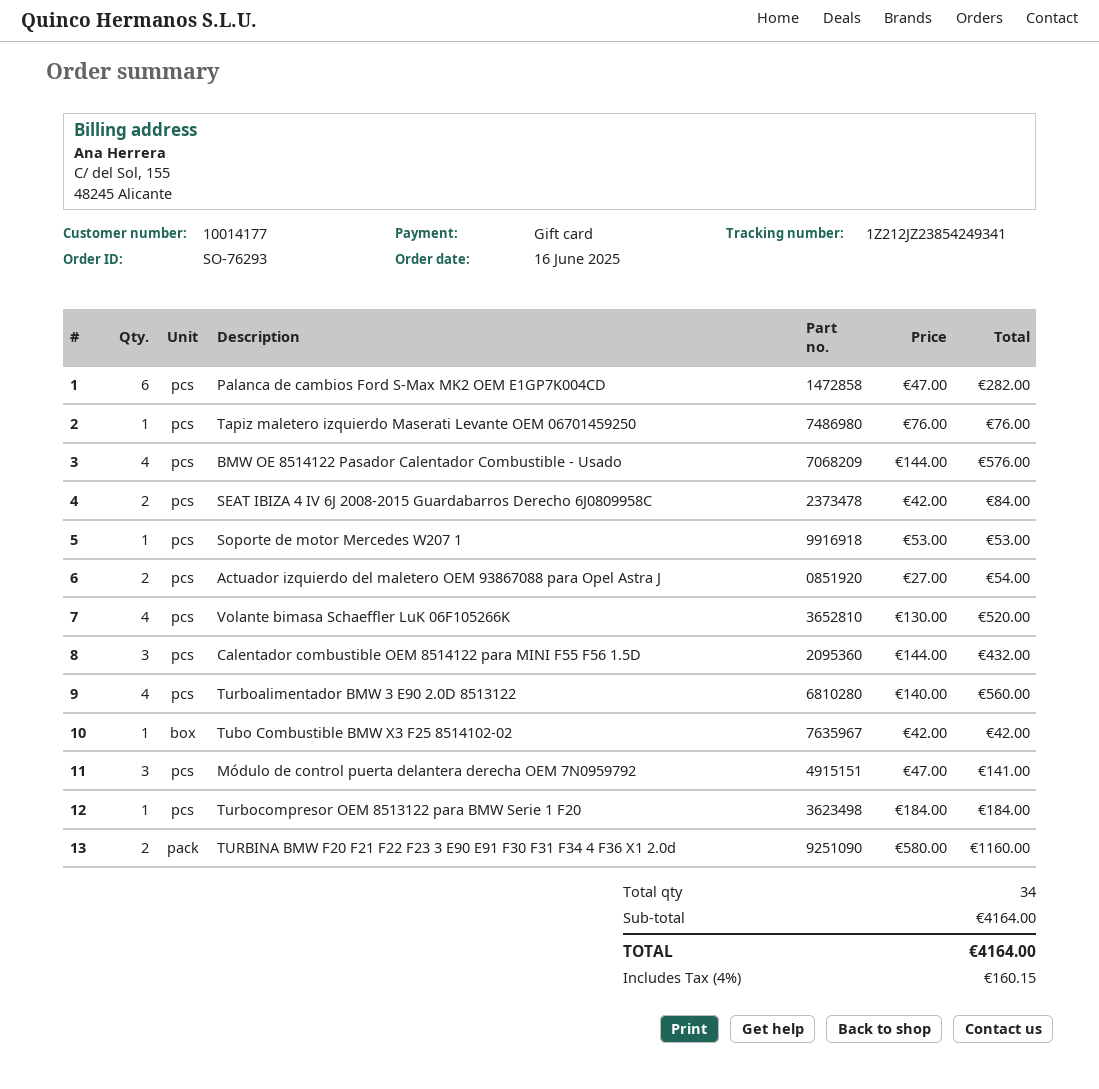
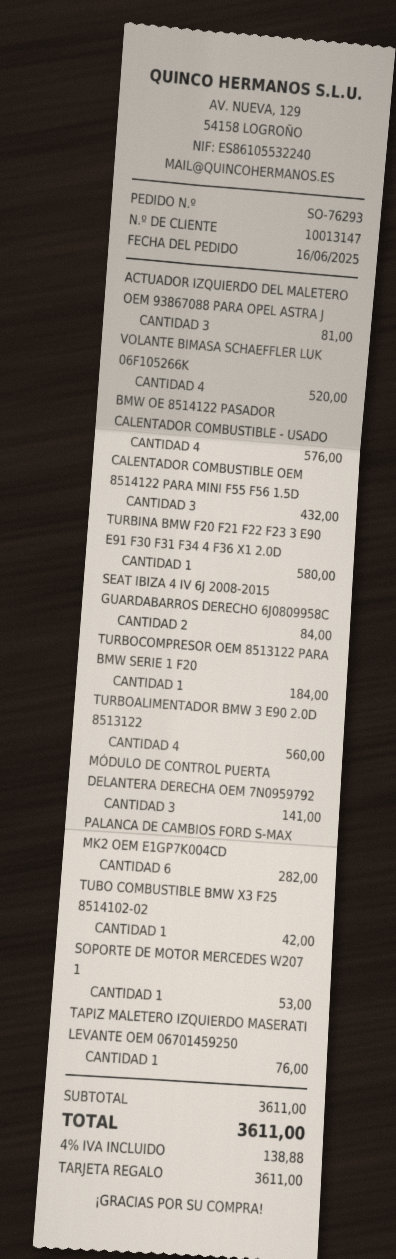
customer number: 10014177 -> 10013147
Actuador izquierdo del maletero OEM 93867088 para Opel Astra J: 2 for 54.00 -> 3 for 81.00
TURBINA BMW F20 F21 F22 F23 3 E90 E91 F30 F31 F34 4 F36 X1 2.0d: 2 for 1160.00 -> 1 for 580.00
subtotal: 4164.00 -> 3611.00
tax: 4% = 160.15 -> 4% = 138.88
total: 4164.00 -> 3611.00

